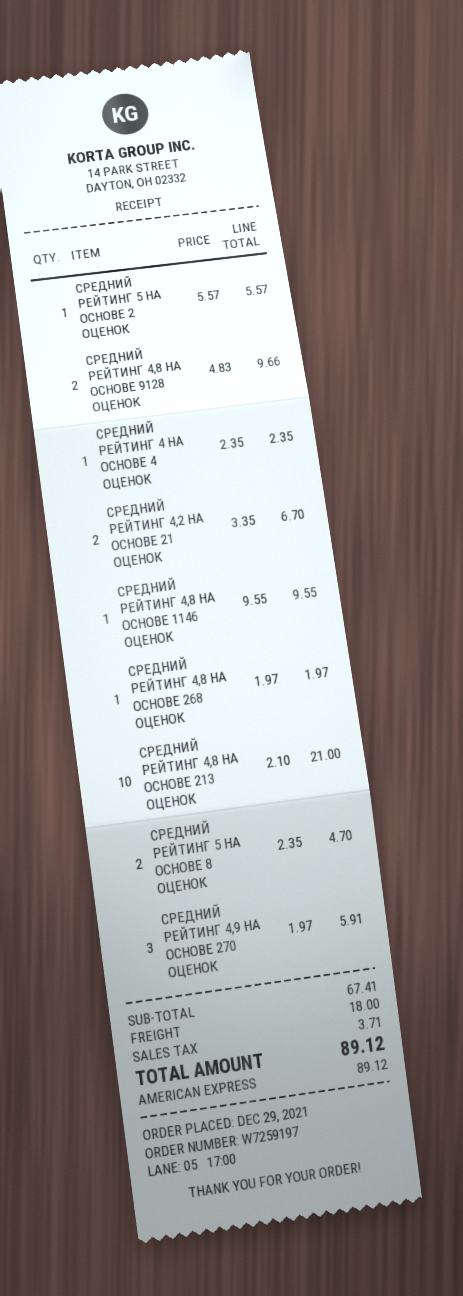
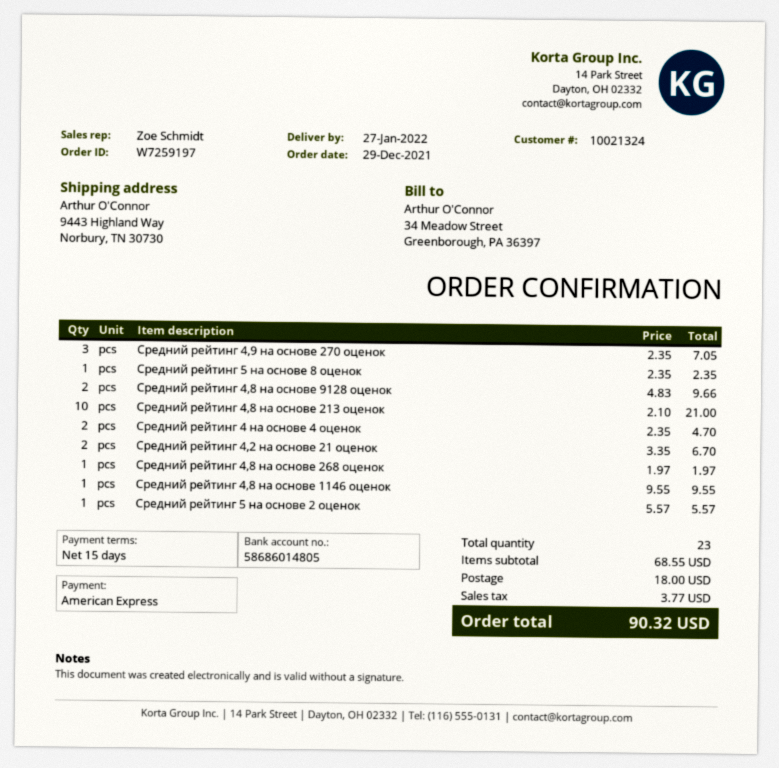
СРЕДНИЙ РЕЙТИНГ 4 НА ОСНОВЕ 4 ОЦЕНОК: 1 x 2.35 = 2.35 -> 2 x 2.35 = 4.70
СРЕДНИЙ РЕЙТИНГ 5 НА ОСНОВЕ 8 ОЦЕНОК: 2 x 2.35 = 4.70 -> 1 x 2.35 = 2.35
СРЕДНИЙ РЕЙТИНГ 4,9 НА ОСНОВЕ 270 ОЦЕНОК: 3 x 1.97 = 5.91 -> 3 x 2.35 = 7.05
subtotal: 67.41 -> 68.55
tax: 3.71 -> 3.77
total: 89.12 -> 90.32

